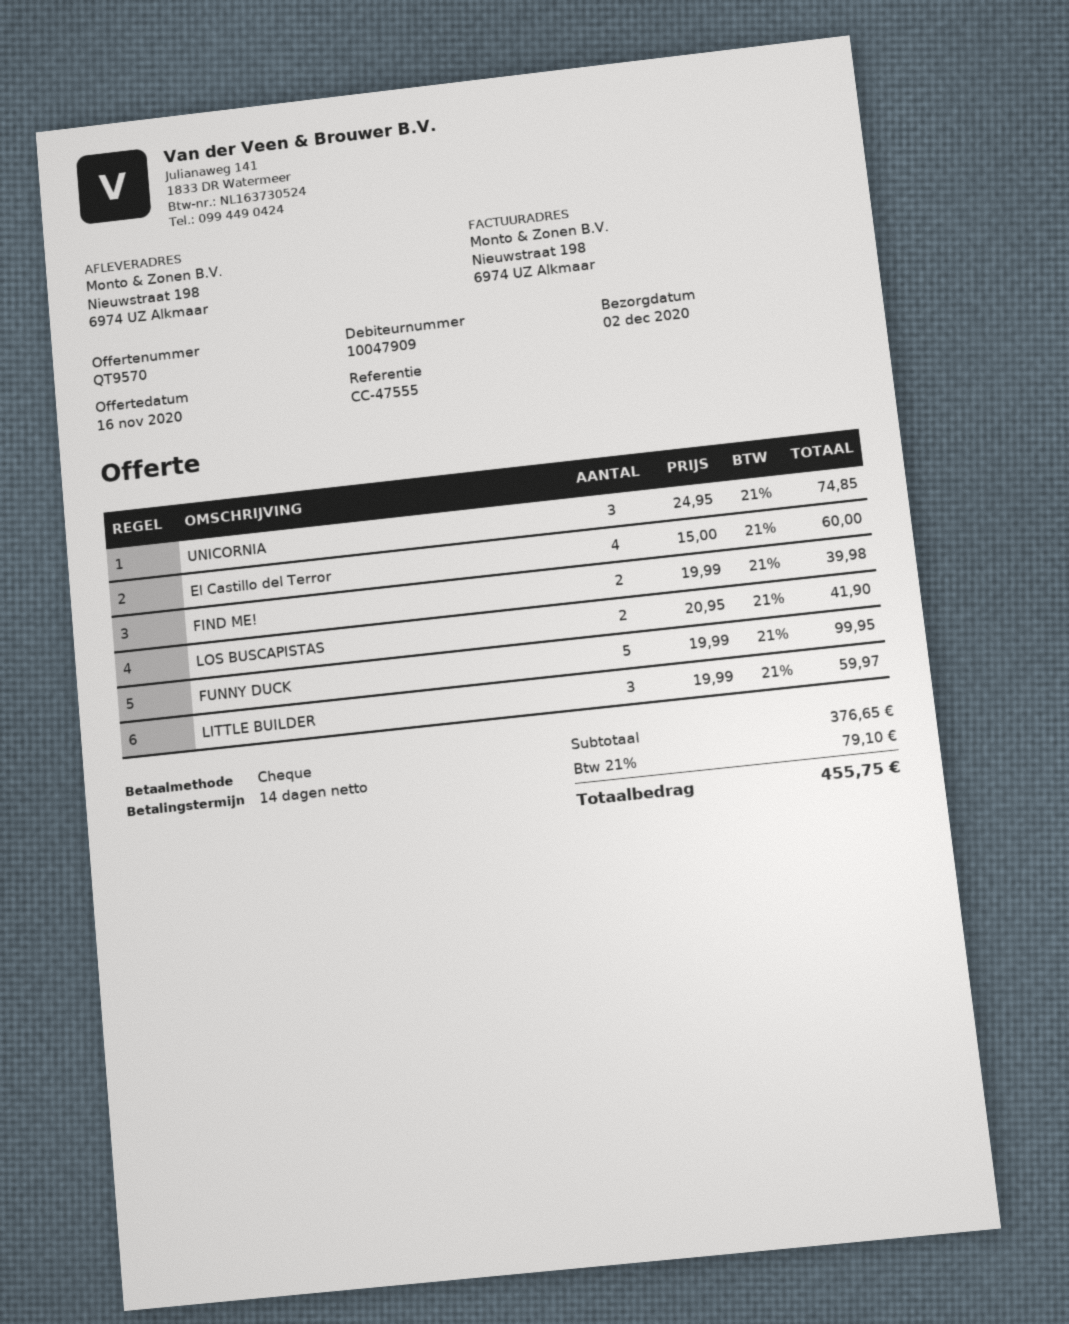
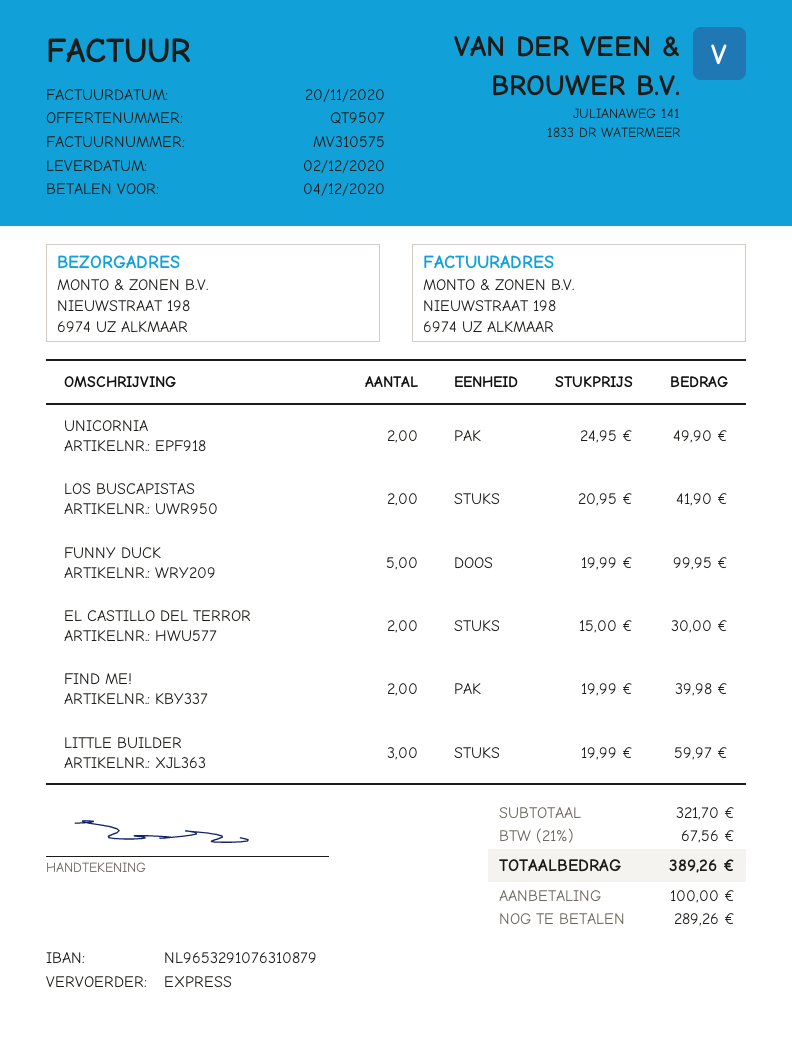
quote number: QT9570 -> QT9507
UNICORNIA: 3 x 24.95 = 74.85 -> 2 x 24.95 = 49.90
El Castillo del Terror: 4 x 15.00 = 60.00 -> 2 x 15.00 = 30.00
subtotal: 376.65 -> 321.70
tax: 21% = 79.10 -> 21% = 67.56
total: 455.75 -> 389.26

